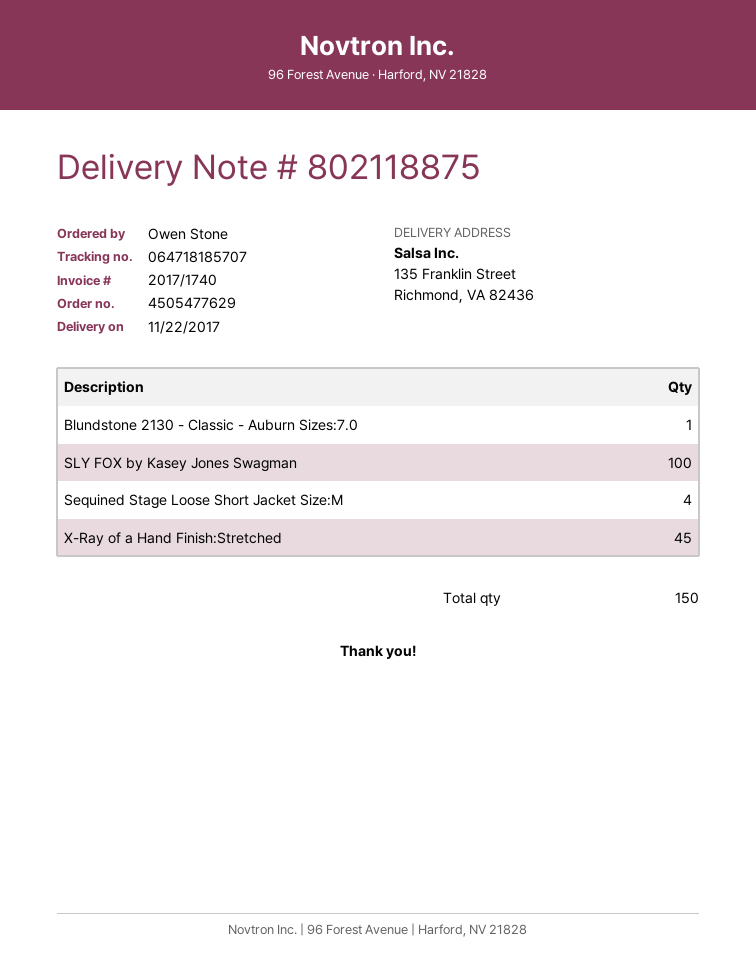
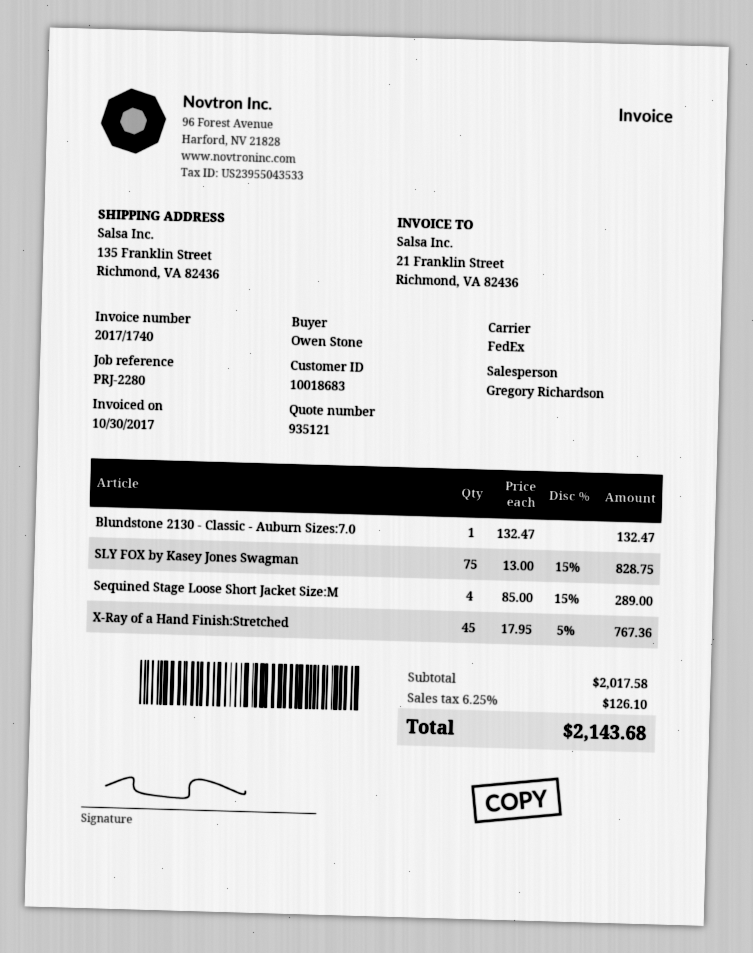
SLY FOX by Kasey Jones Swagman: 100 -> 75

